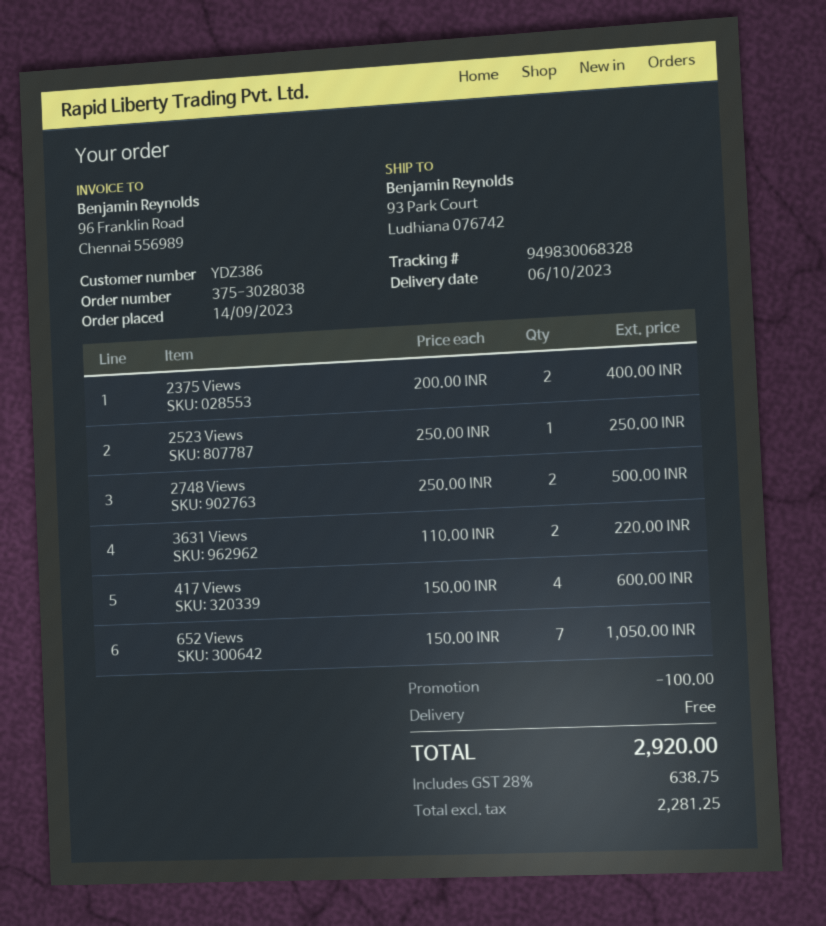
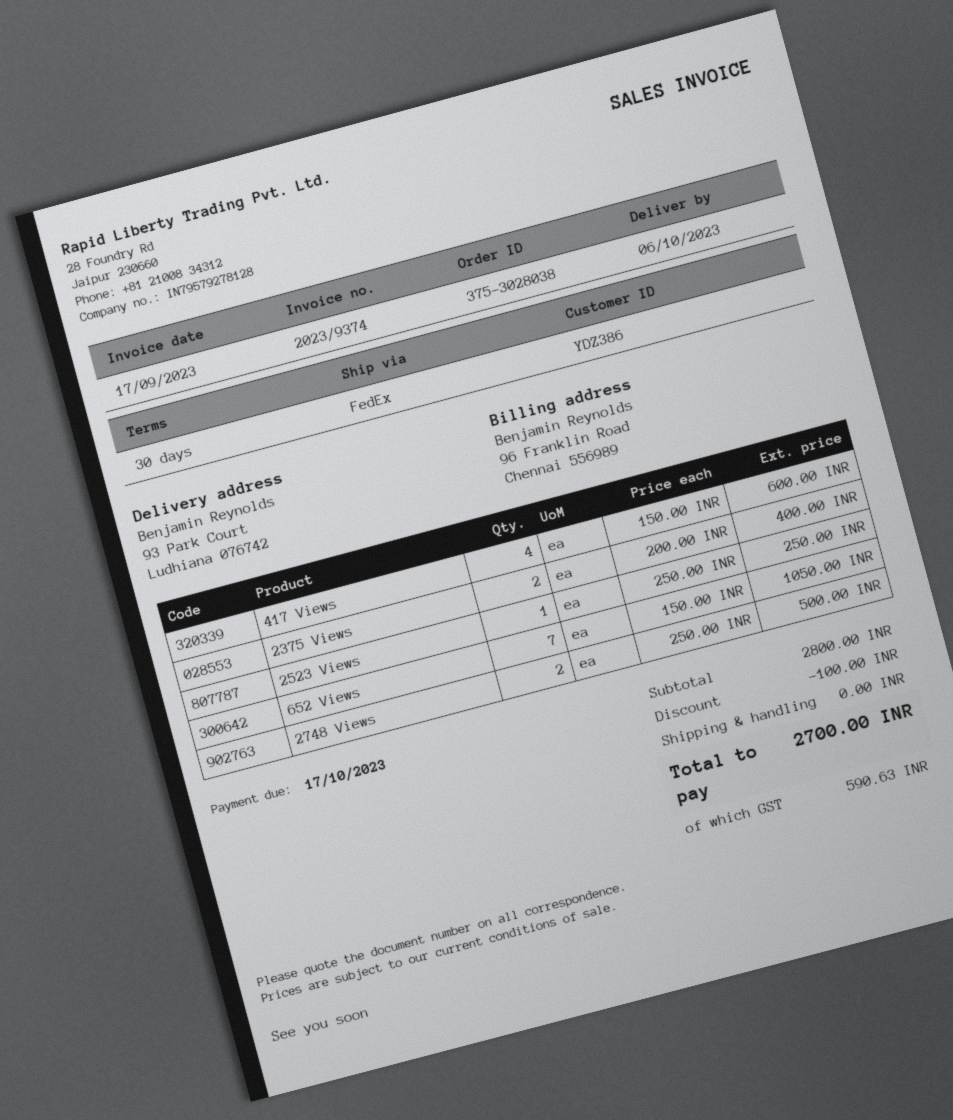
3631 Views: 2 x 110.00 = 220.00 -> none
tax: 638.75 -> 590.63
total: 2920.00 -> 2700.00

